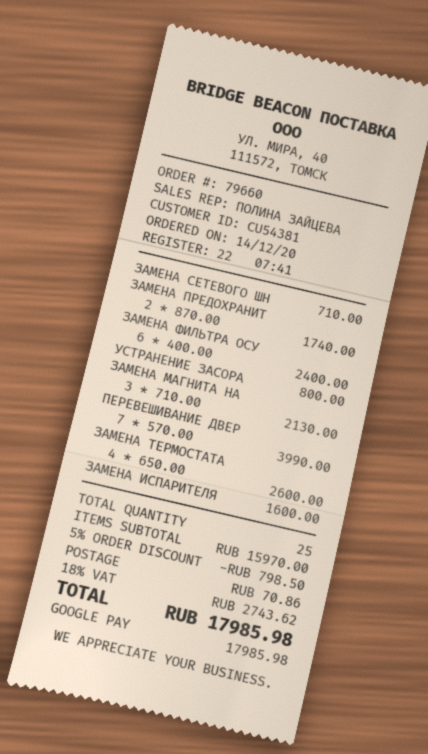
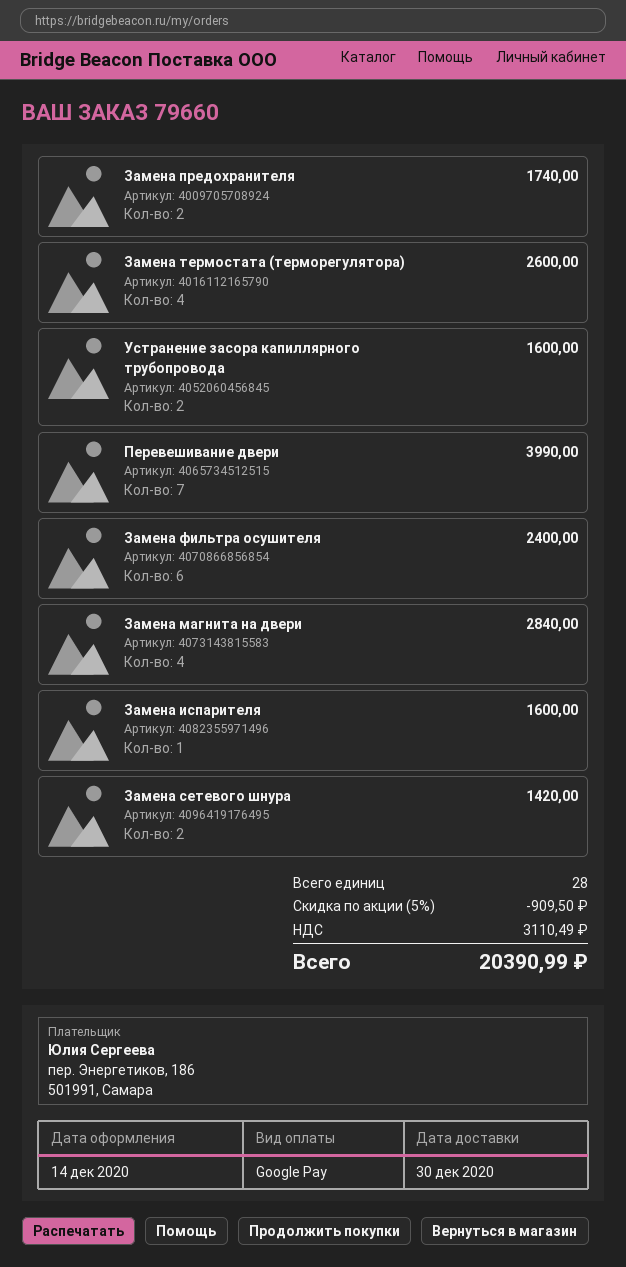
ЗАМЕНА СЕТЕВОГО ШН: 1 for 710.00 -> 2 for 1420.00
УСТРАНЕНИЕ ЗАСОРА: 1 for 800.00 -> 2 for 1600.00
ЗАМЕНА МАГНИТА НА: 3 for 2130.00 -> 4 for 2840.00
total quantity: 25 -> 28
discount: 5% = 798.50 -> 5% = 909.50
shipping: 70.86 -> none
tax: 2743.62 -> 3110.49
total: 17985.98 -> 20390.99

